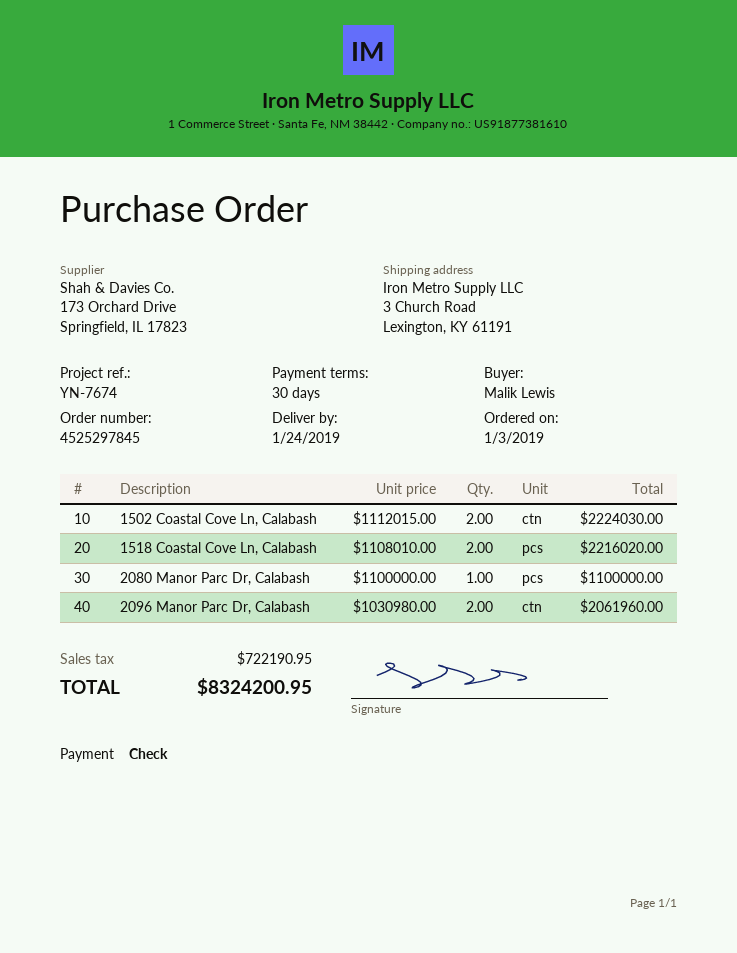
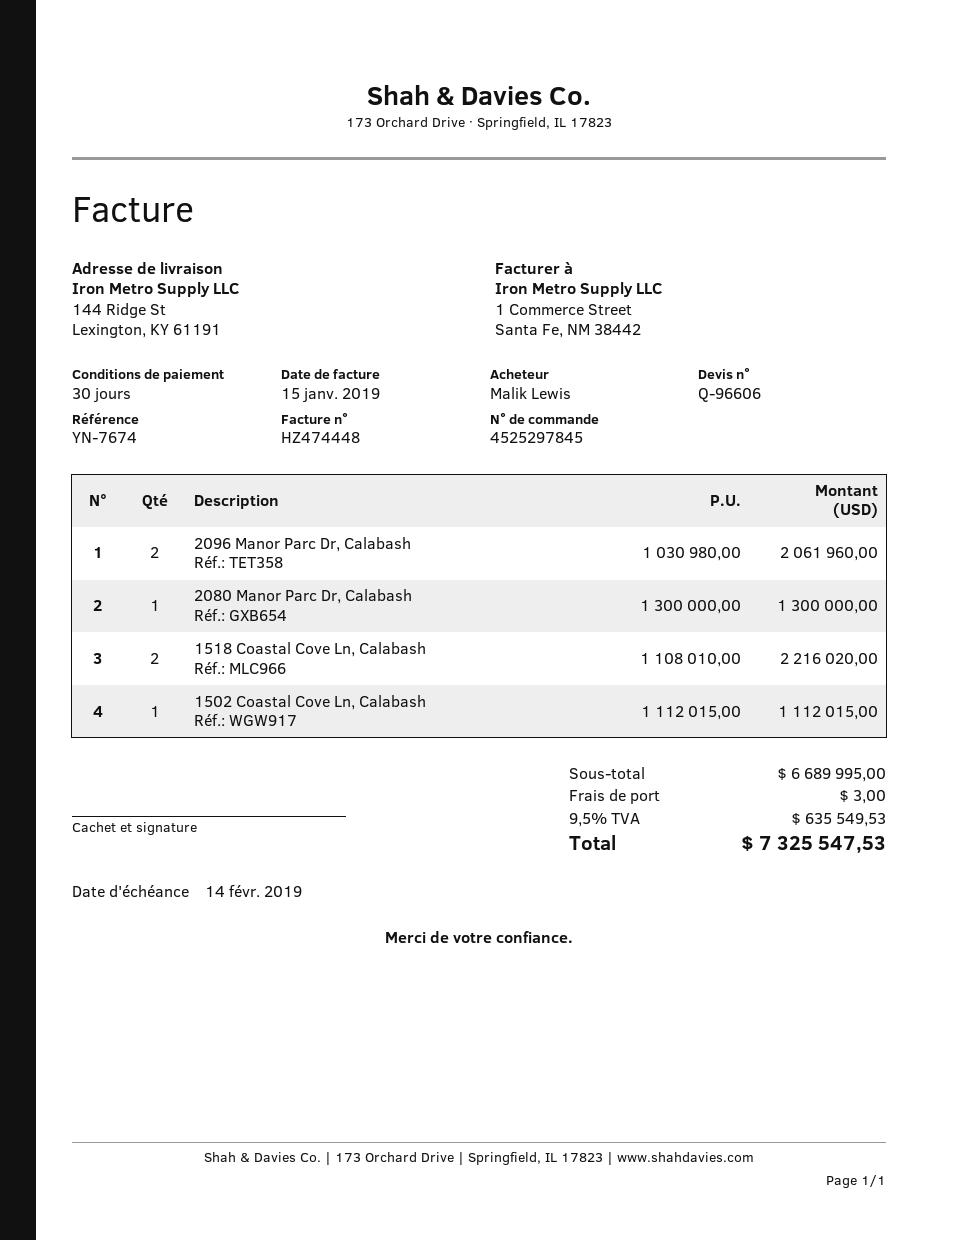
ship to: 3 Church Road, Lexington, KY 61191 -> 144 Ridge St, Lexington, KY 61191
1502 Coastal Cove Ln, Calabash: 2 x 1112015.00 = 2224030.00 -> 1 x 1112015.00 = 1112015.00
2080 Manor Parc Dr, Calabash: 1 x 1100000.00 = 1100000.00 -> 1 x 1300000.00 = 1300000.00
shipping: none -> 3.00
tax: 722190.95 -> 635549.53
total: 8324200.95 -> 7325547.53

